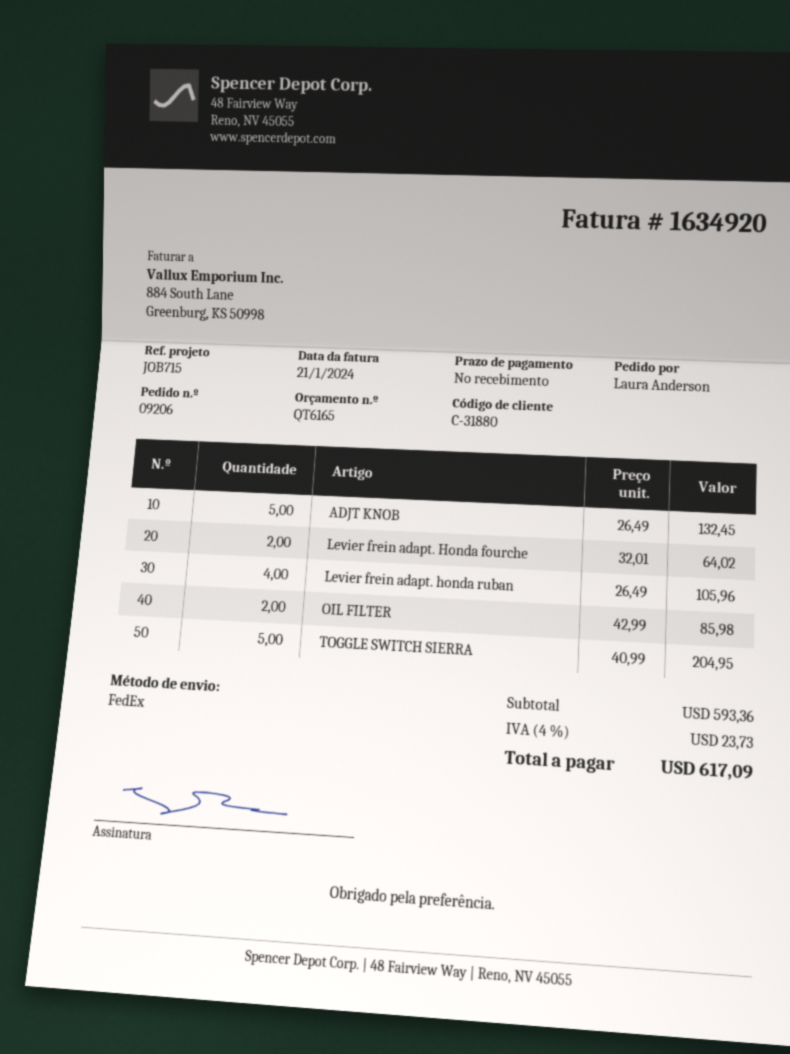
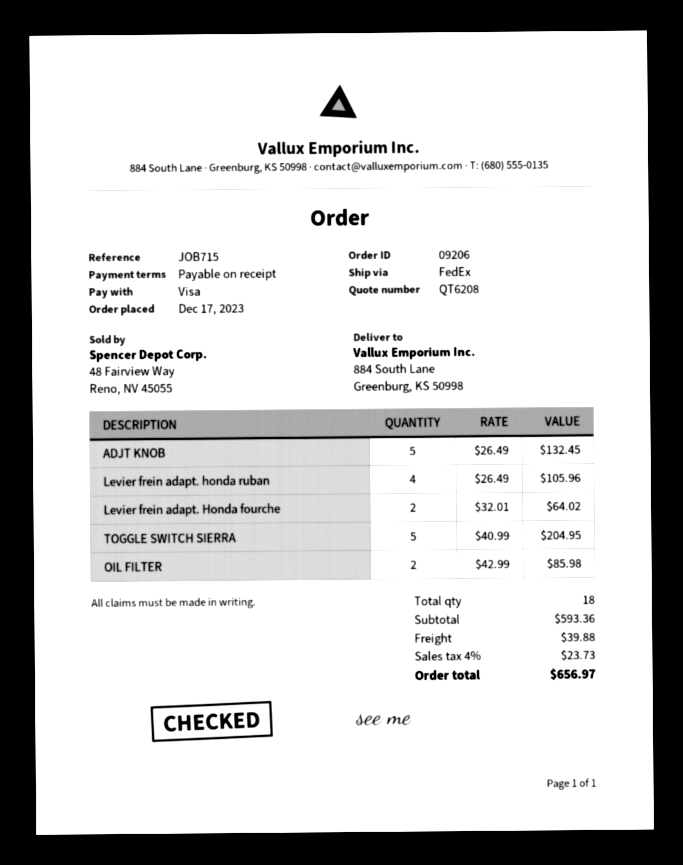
quote number: QT6165 -> QT6208
shipping: none -> 39.88
total: 617.09 -> 656.97

